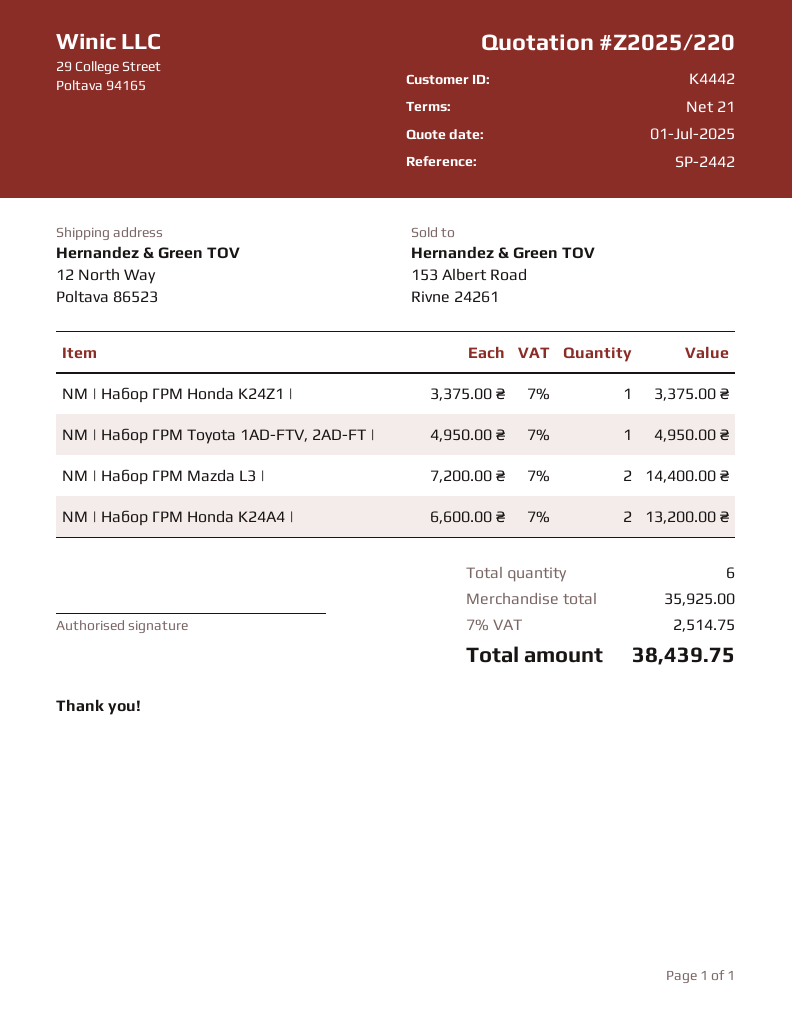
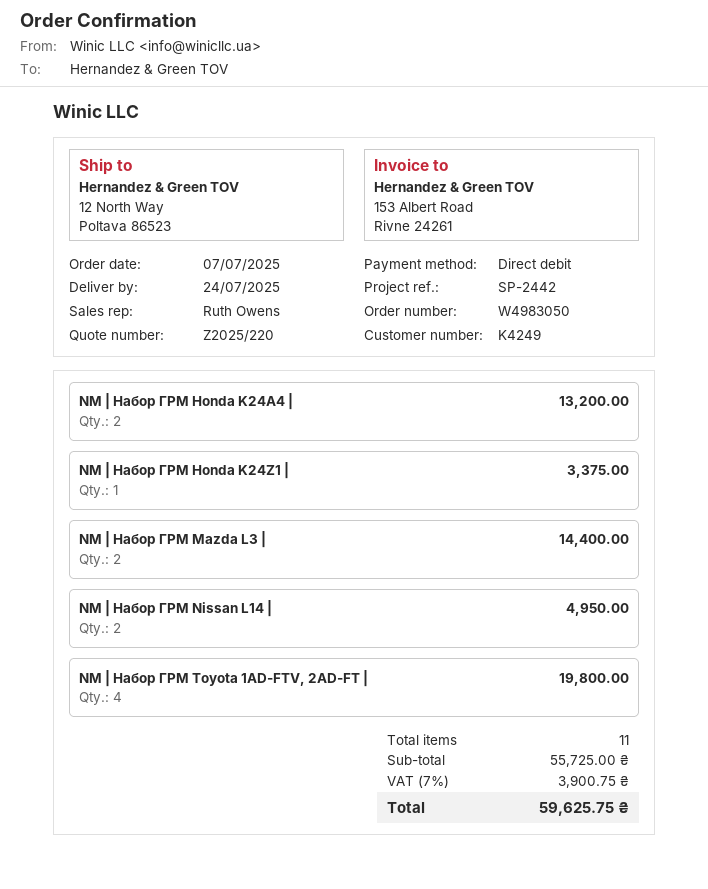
customer number: K4442 -> K4249
NM | Набор ГРМ Toyota 1AD-FTV, 2AD-FT |: 1 for 4950.00 -> 4 for 19800.00
NM | Набор ГРМ Nissan L14 |: none -> 2 for 4950.00
total quantity: 6 -> 11
subtotal: 35925.00 -> 55725.00
tax: 7% = 2514.75 -> 7% = 3900.75
total: 38439.75 -> 59625.75

